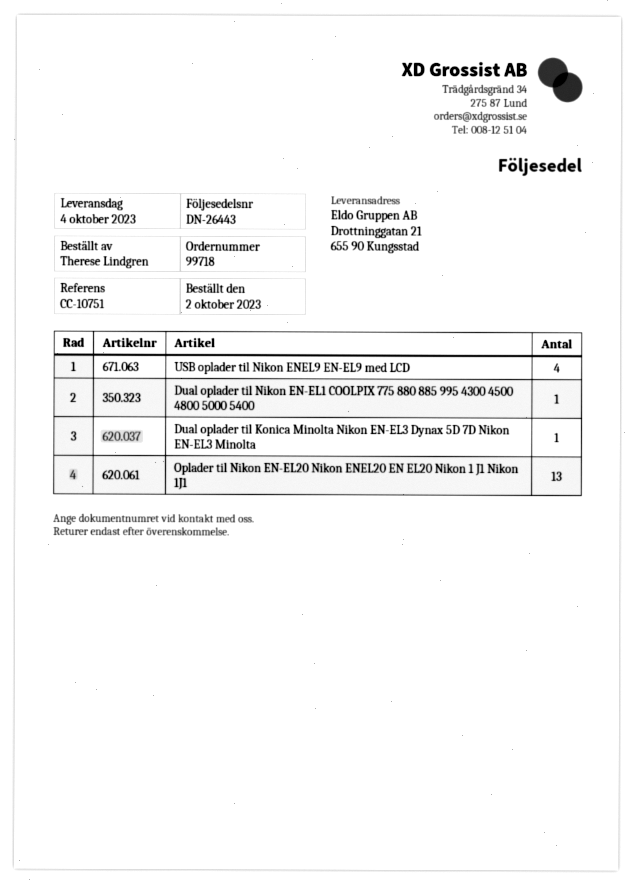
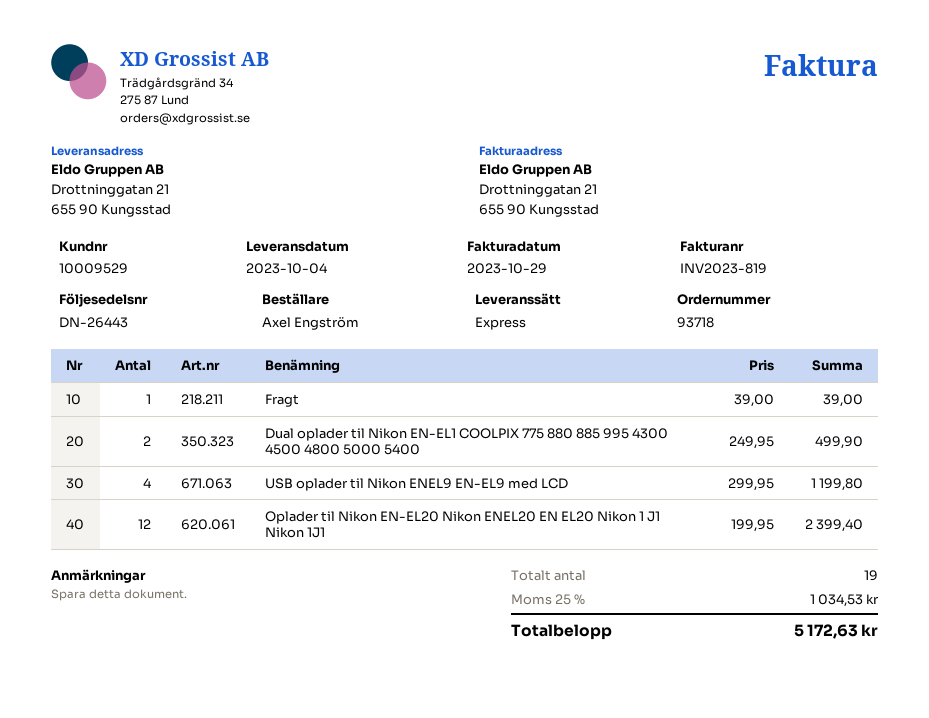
order number: 99718 -> 93718
ordered by: Therese Lindgren -> Axel Engström
Dual oplader til Nikon EN-EL1 COOLPIX 775 880 885 995 4300 4500 4800 5000 5400: 1 -> 2
Dual oplader til Konica Minolta Nikon EN-EL3 Dynax 5D 7D Nikon EN-EL3 Minolta: 1 -> none
Oplader til Nikon EN-EL20 Nikon ENEL20 EN EL20 Nikon 1 J1 Nikon 1J1: 13 -> 12
Fragt: none -> 1

